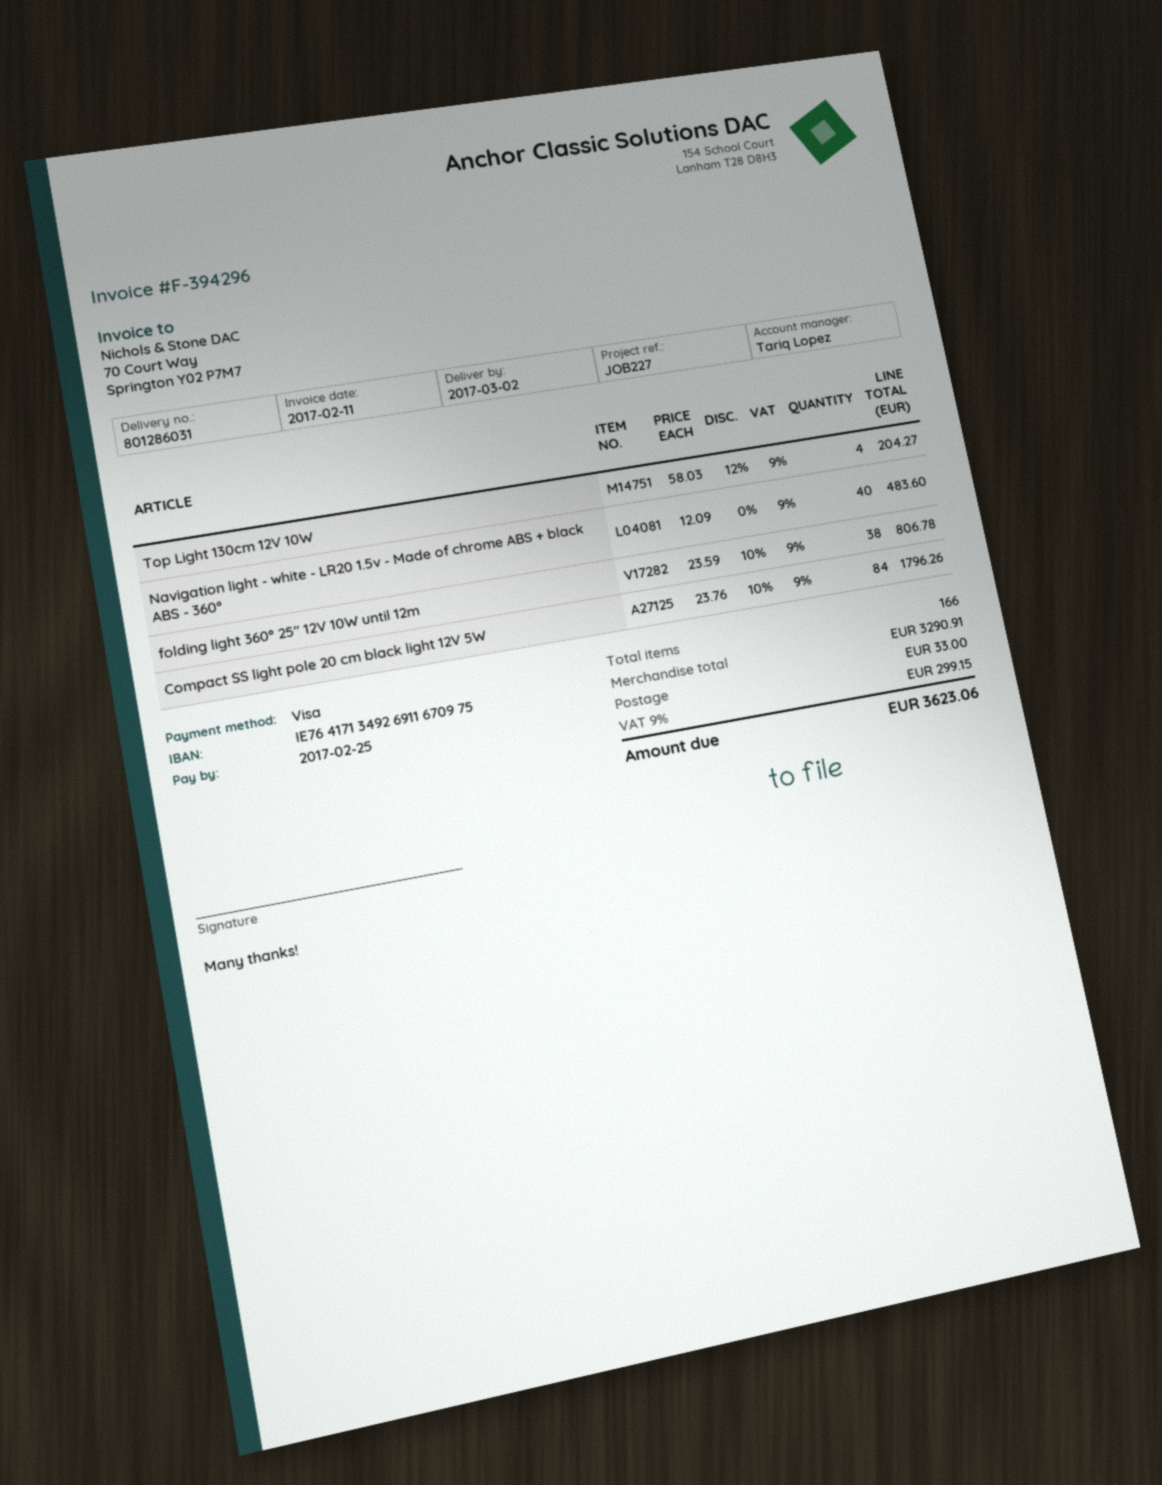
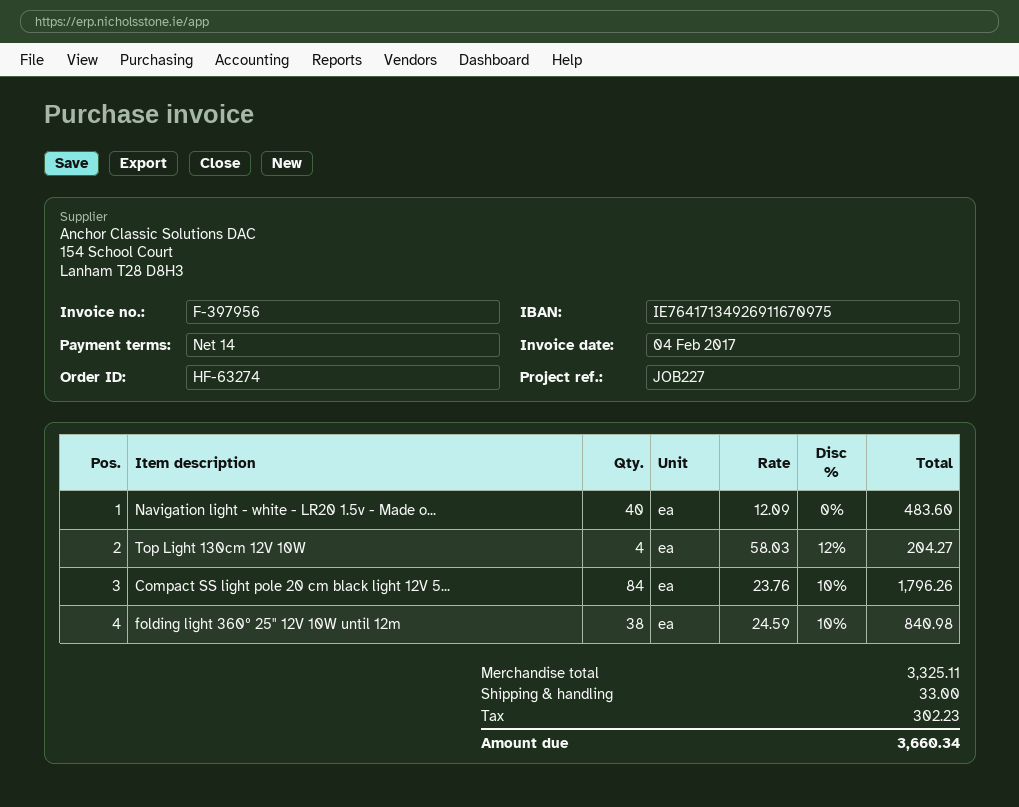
invoice number: F-394296 -> F-397956
invoice date: 2017-02-11 -> 2017-02-04
folding light 360º 25" 12V 10W until 12m: 38 x 23.59 - 10% = 806.78 -> 38 x 24.59 - 10% = 840.98
subtotal: 3290.91 -> 3325.11
tax: 299.15 -> 302.23
total: 3623.06 -> 3660.34

